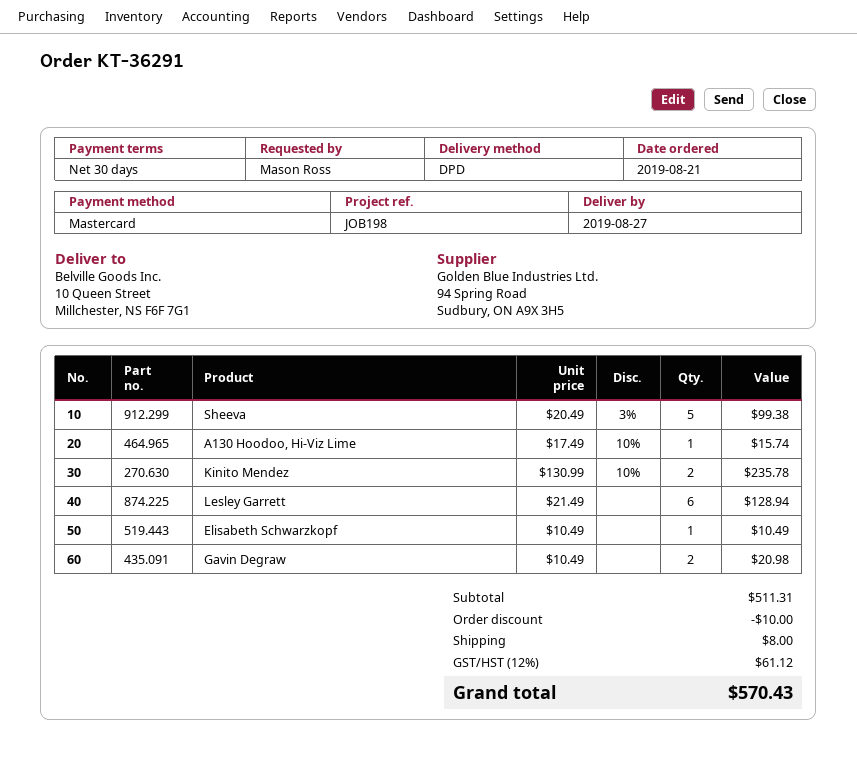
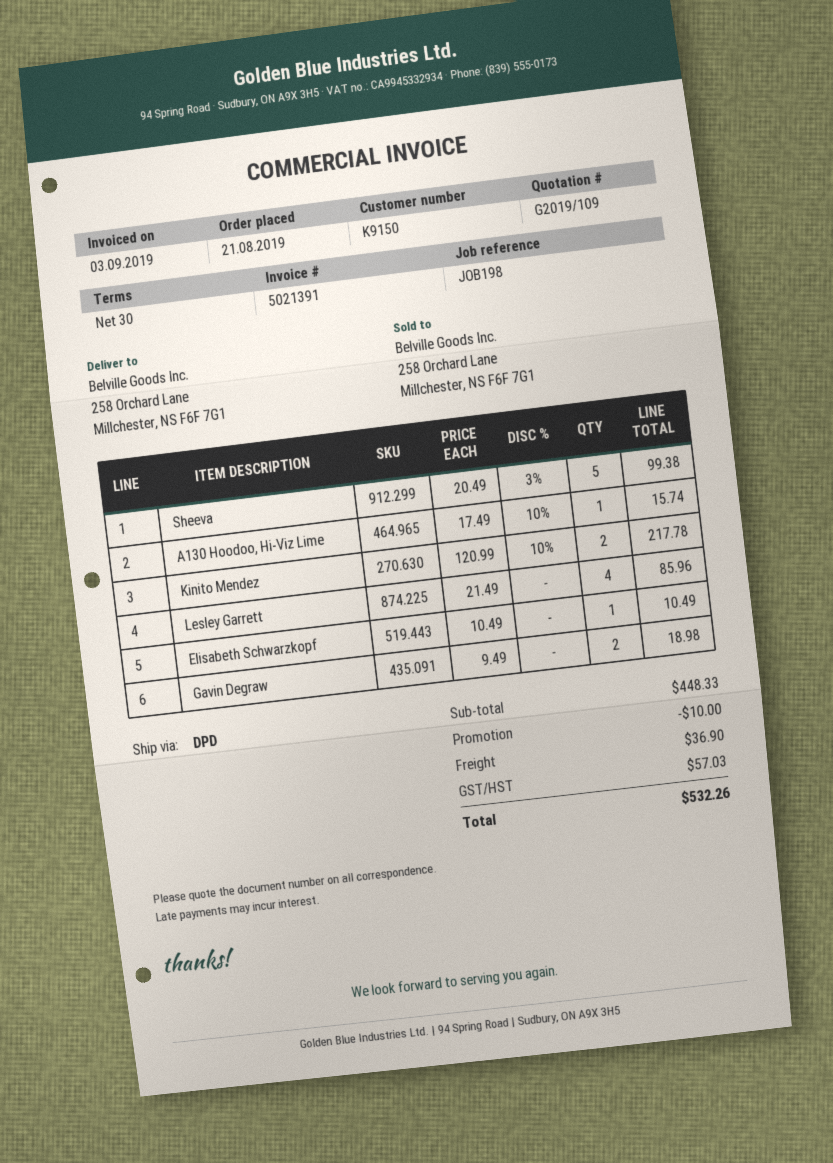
ship to: 10 Queen Street, Millchester, NS F6F 7G1 -> 258 Orchard Lane, Millchester, NS F6F 7G1
Kinito Mendez: 2 x 130.99 - 10% = 235.78 -> 2 x 120.99 - 10% = 217.78
Lesley Garrett: 6 x 21.49 = 128.94 -> 4 x 21.49 = 85.96
Gavin Degraw: 2 x 10.49 = 20.98 -> 2 x 9.49 = 18.98
subtotal: 511.31 -> 448.33
shipping: 8.00 -> 36.90
tax: 61.12 -> 57.03
total: 570.43 -> 532.26

